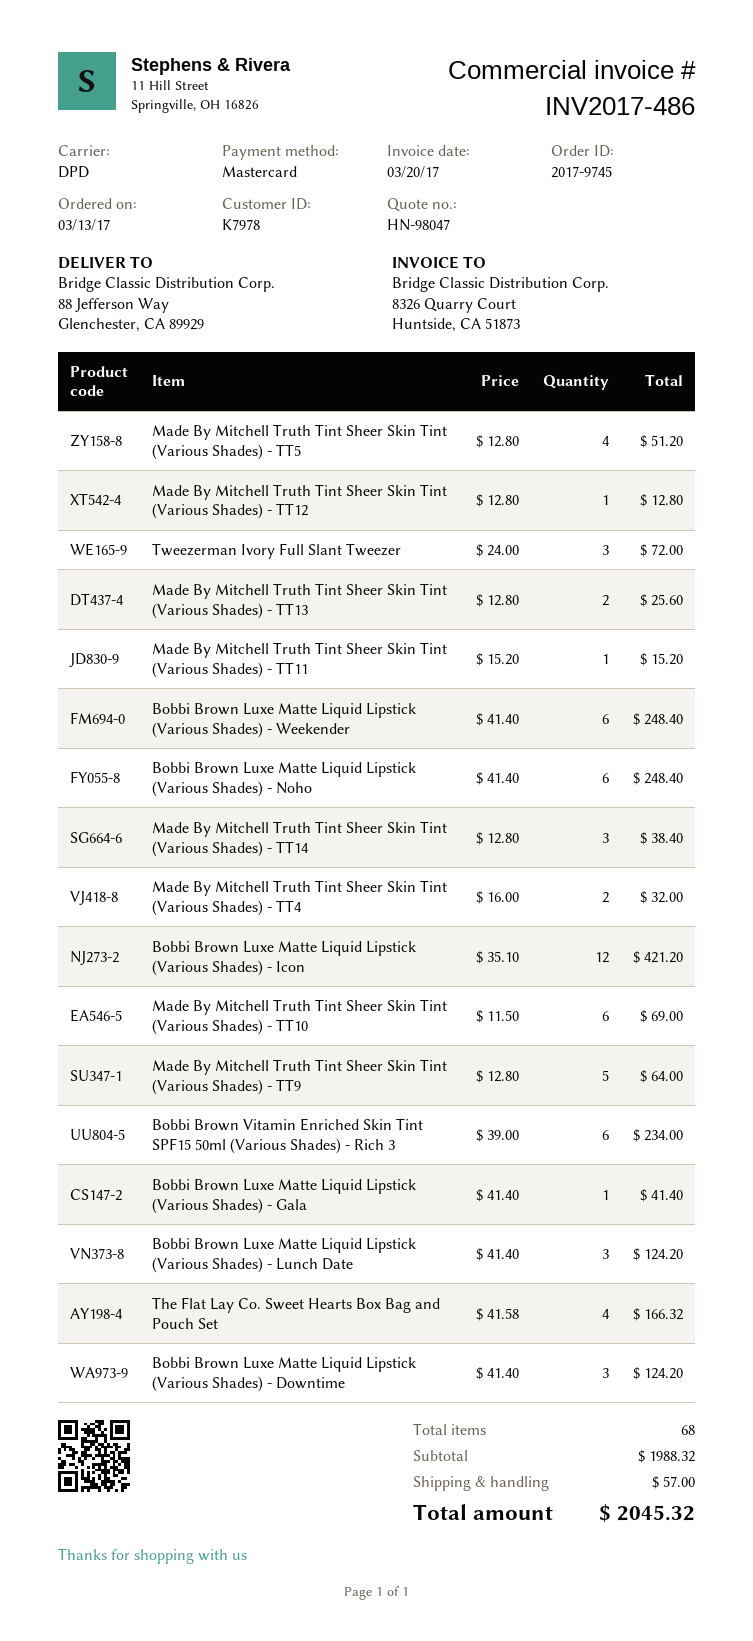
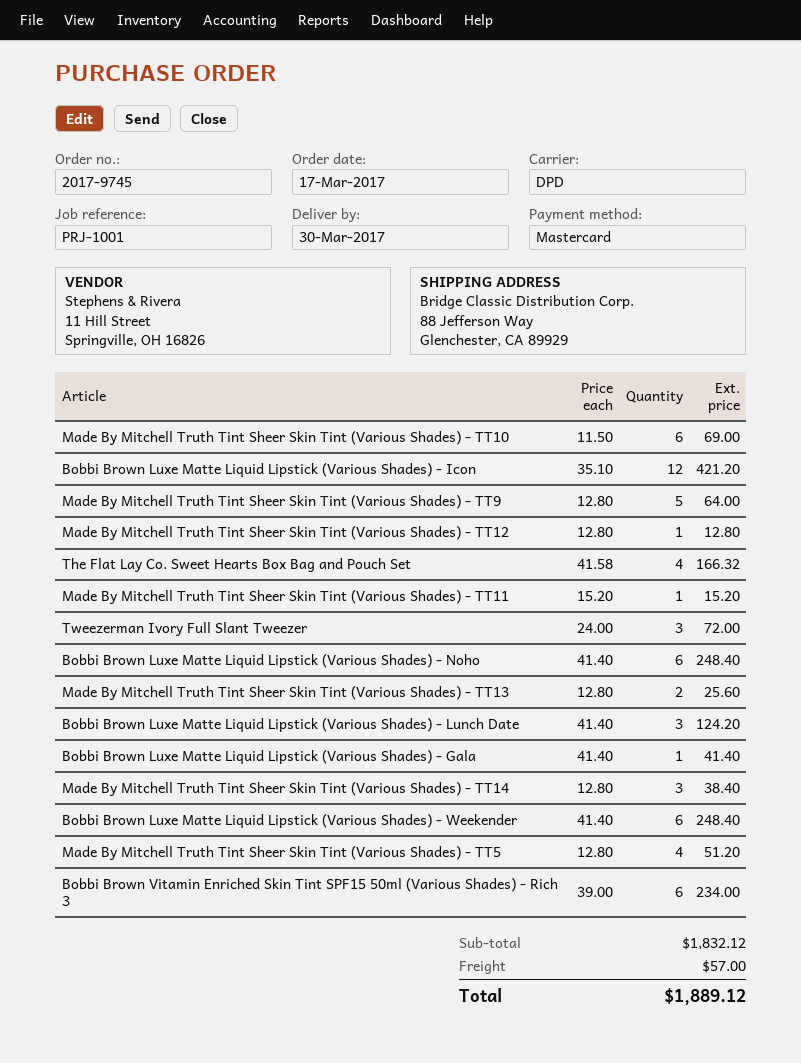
order date: 2017-03-13 -> 2017-03-17
Made By Mitchell Truth Tint Sheer Skin Tint (Various Shades) - TT4: 2 x 16.00 = 32.00 -> none
Bobbi Brown Luxe Matte Liquid Lipstick (Various Shades) - Downtime: 3 x 41.40 = 124.20 -> none
subtotal: 1988.32 -> 1832.12
total: 2045.32 -> 1889.12

